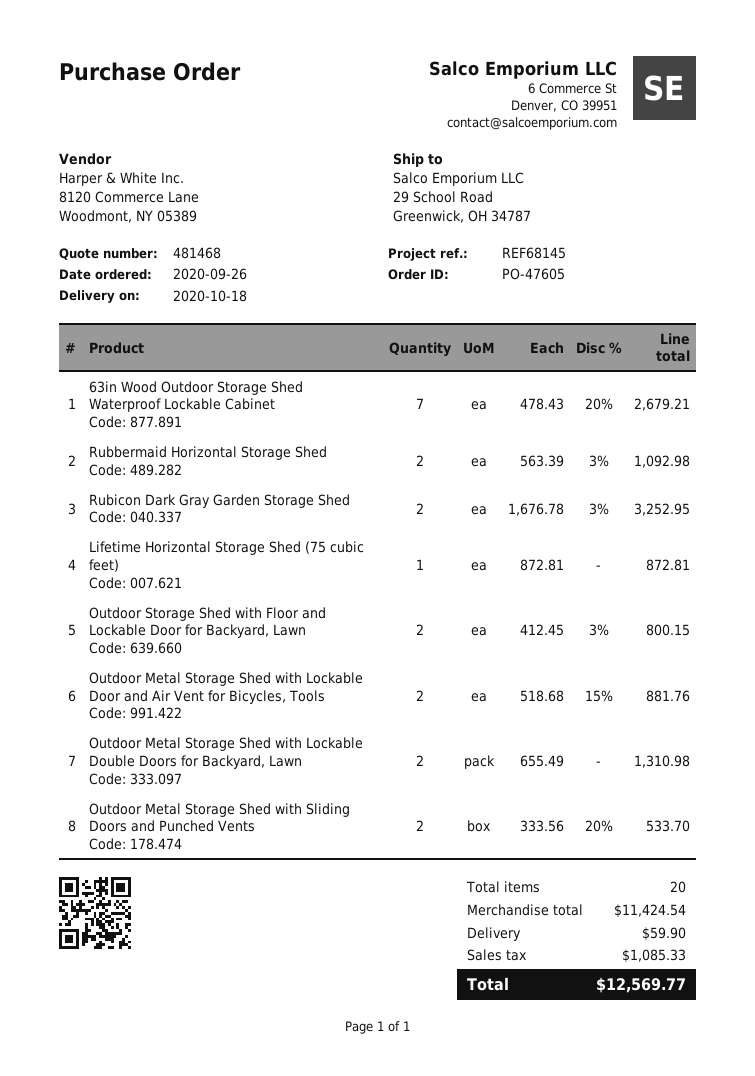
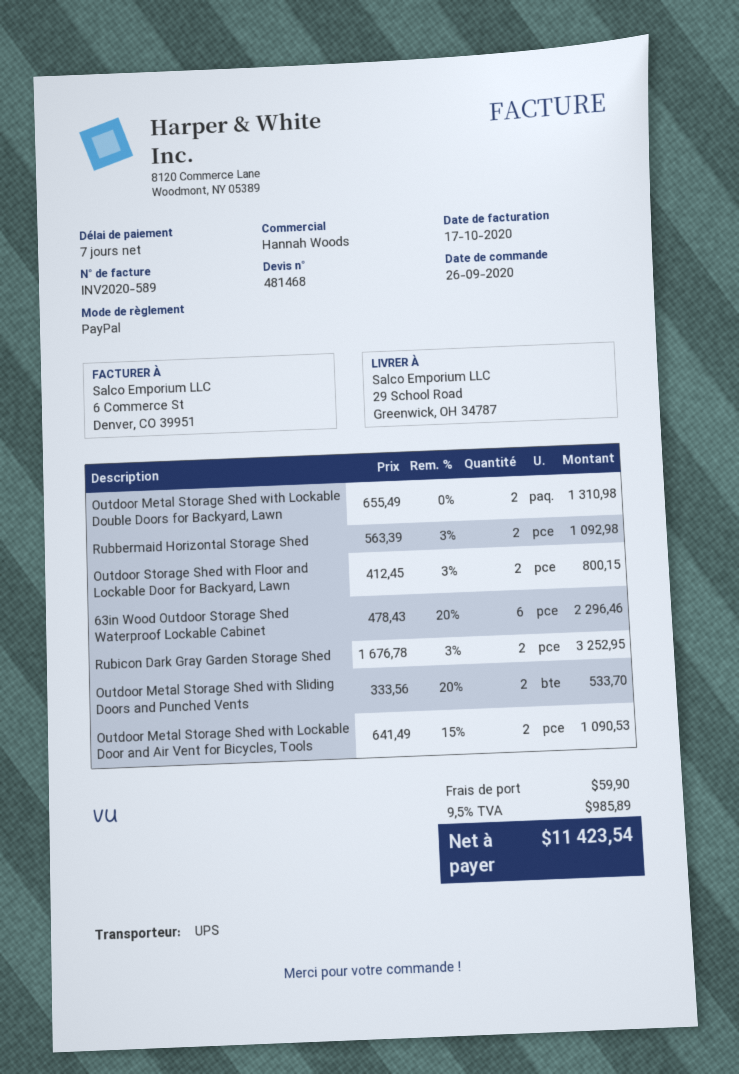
63in Wood Outdoor Storage Shed Waterproof Lockable Cabinet: 7 x 478.43 - 20% = 2679.21 -> 6 x 478.43 - 20% = 2296.46
Lifetime Horizontal Storage Shed (75 cubic feet): 1 x 872.81 = 872.81 -> none
Outdoor Metal Storage Shed with Lockable Door and Air Vent for Bicycles, Tools: 2 x 518.68 - 15% = 881.76 -> 2 x 641.49 - 15% = 1090.53
tax: 1085.33 -> 985.89
total: 12569.77 -> 11423.54

